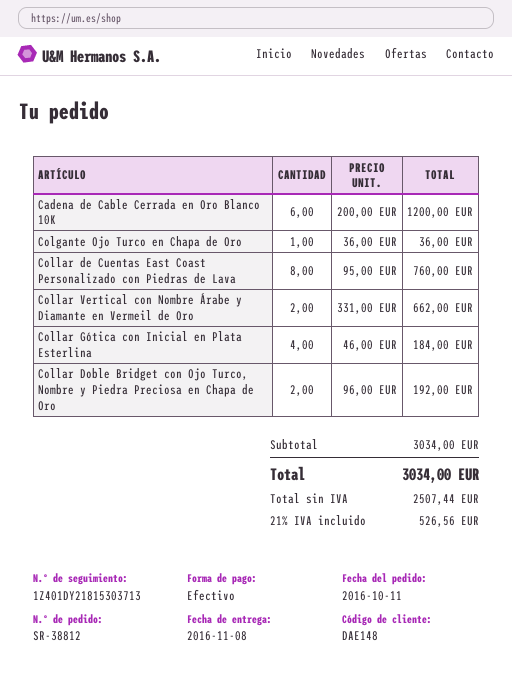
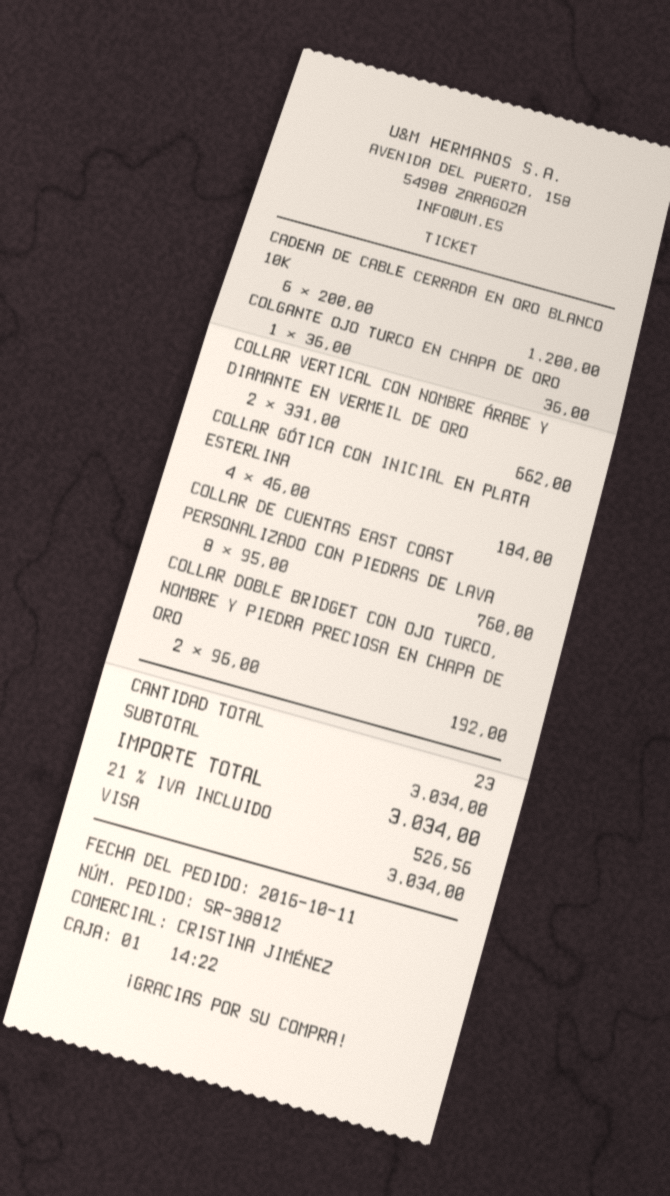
payment method: cash -> Visa

